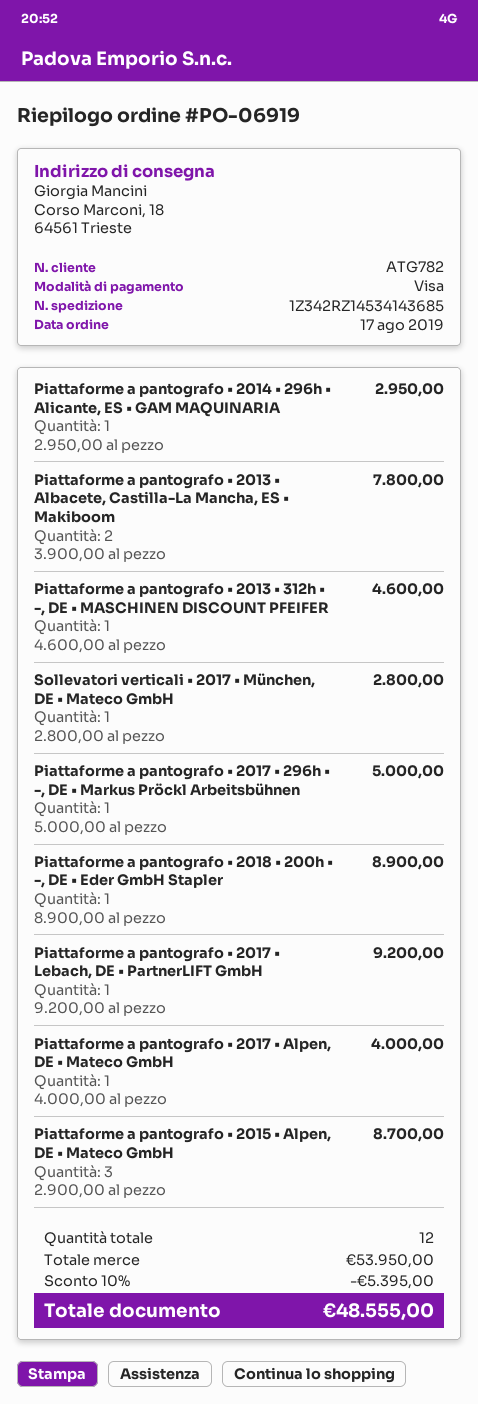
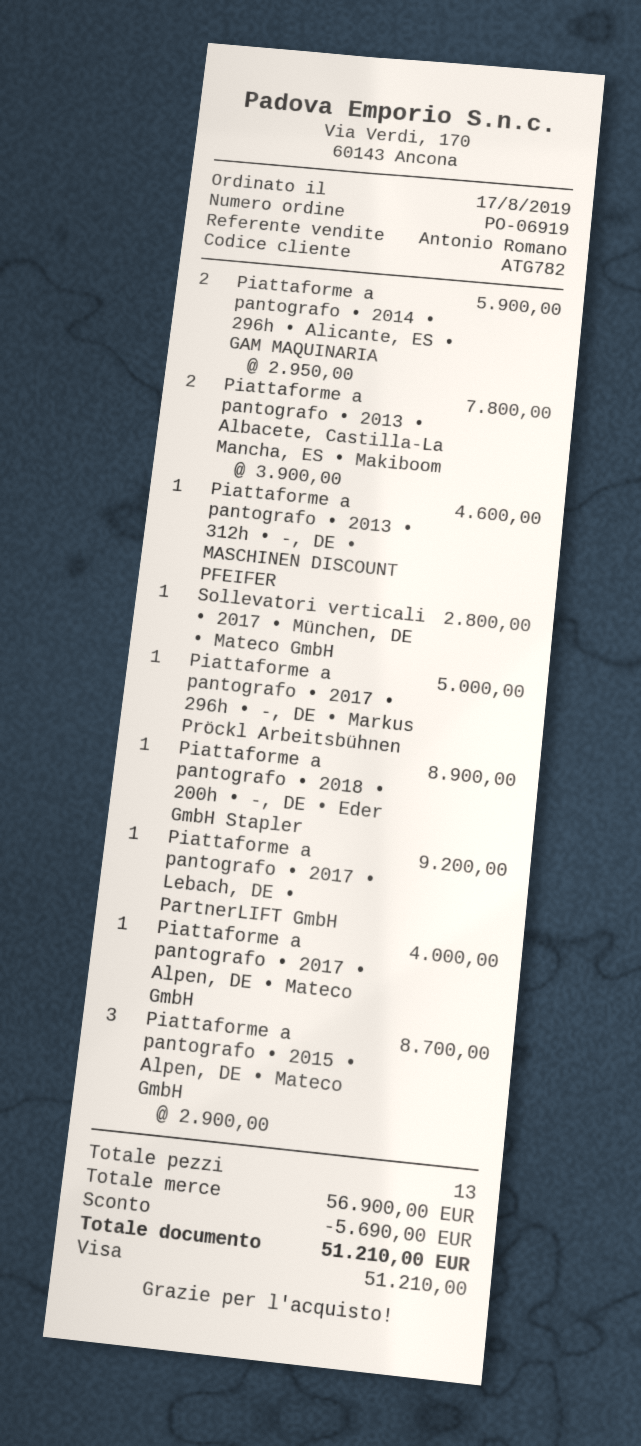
Piattaforme a pantografo • 2014 • 296h • Alicante, ES • GAM MAQUINARIA: 1 x 2950.00 = 2950.00 -> 2 x 2950.00 = 5900.00
total quantity: 12 -> 13
subtotal: 53950.00 -> 56900.00
discount: 5395.00 -> 5690.00
total: 48555.00 -> 51210.00

